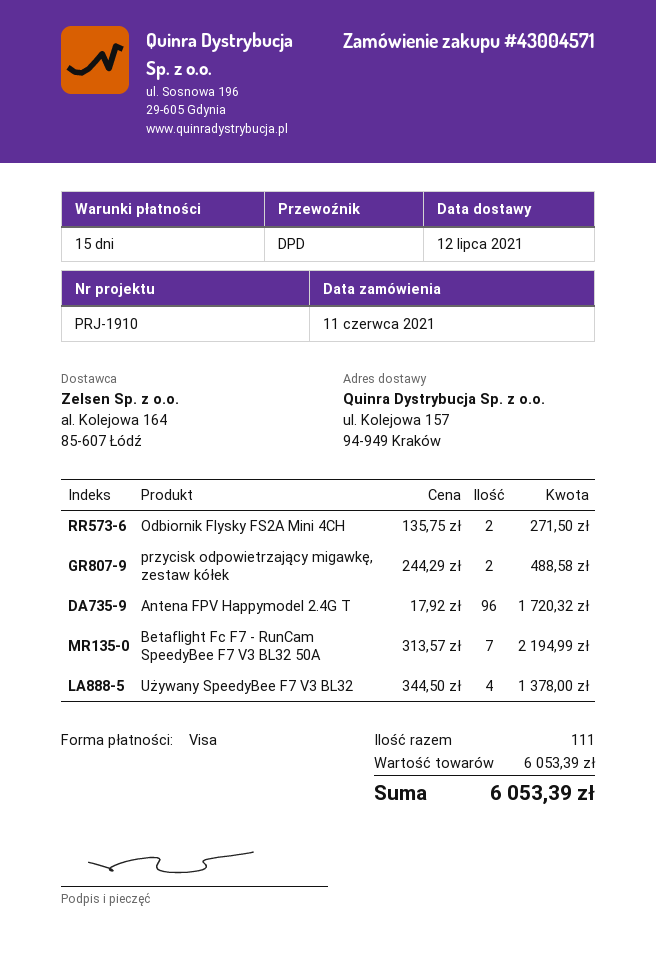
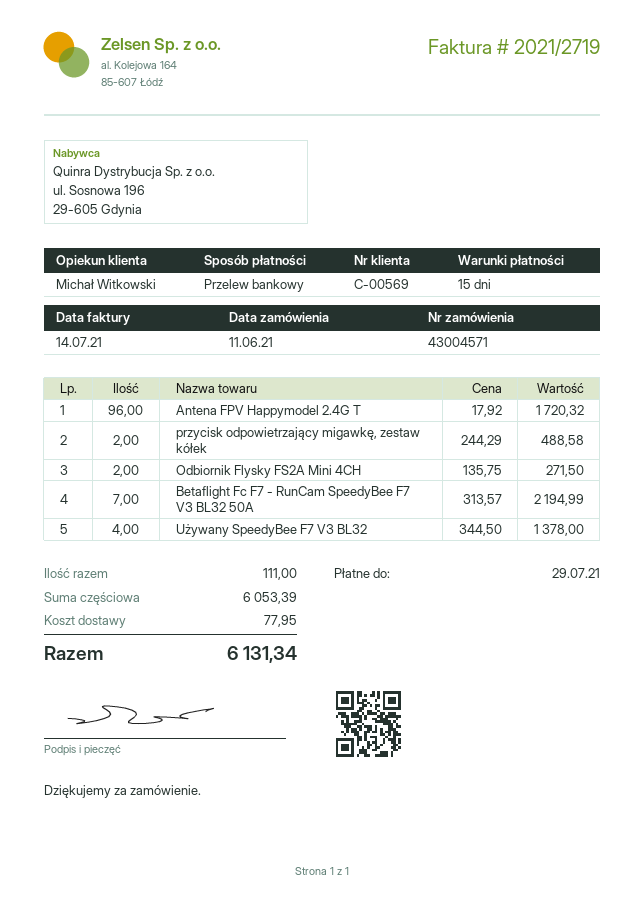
payment method: Visa -> bank transfer
shipping: none -> 77.95
total: 6053.39 -> 6131.34

